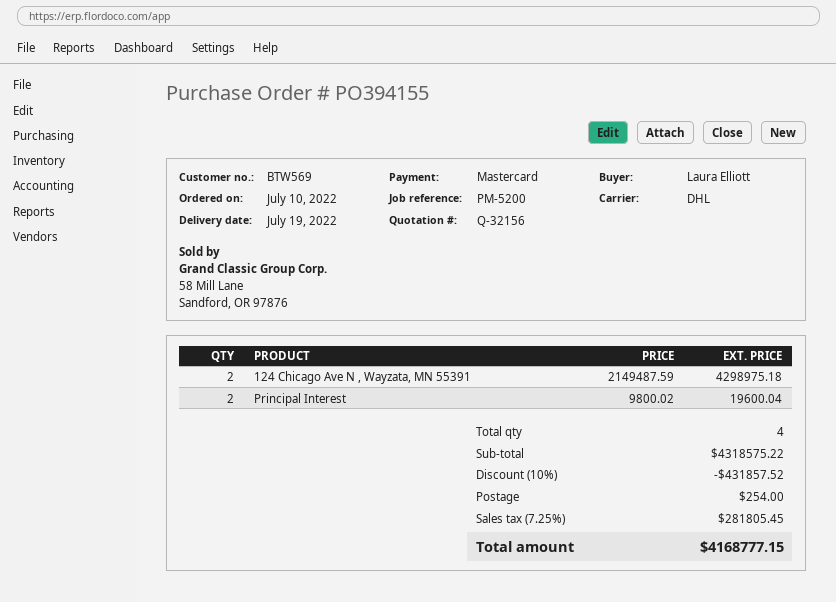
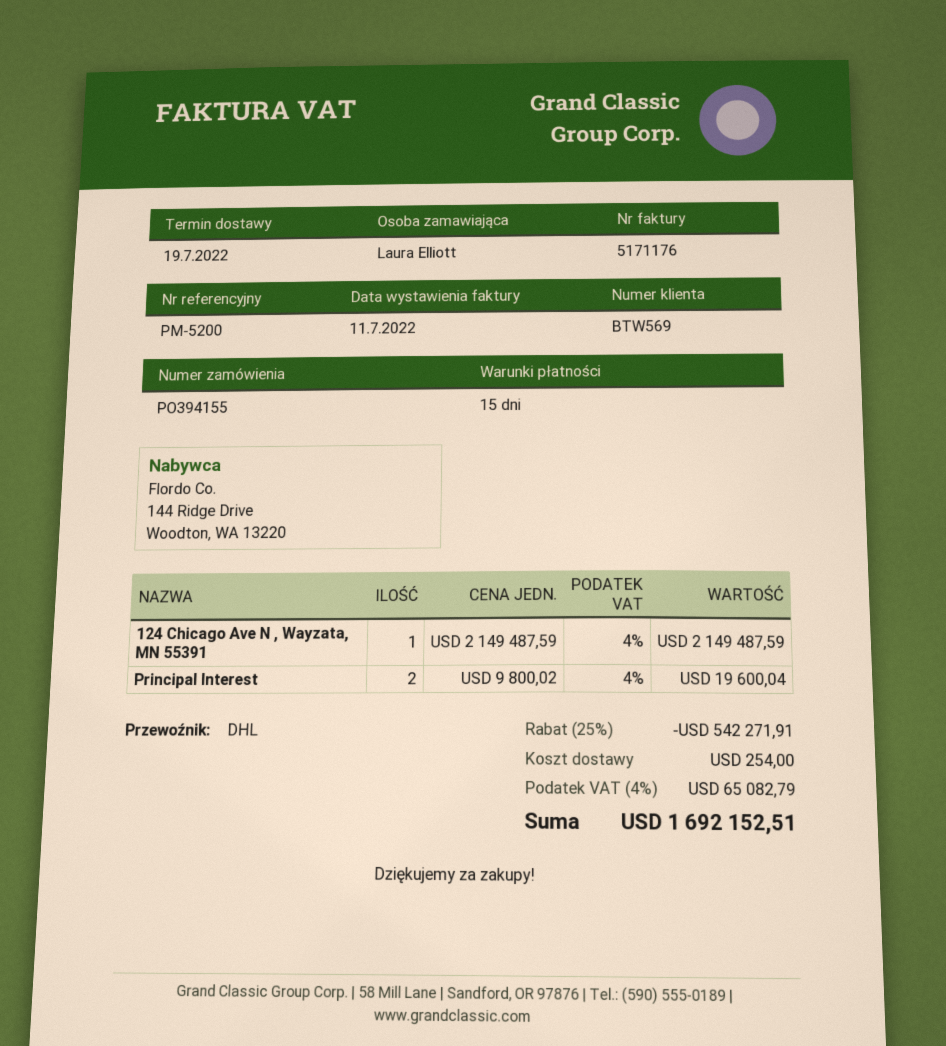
124 Chicago Ave N , Wayzata, MN 55391: 2 x 2149487.59 = 4298975.18 -> 1 x 2149487.59 = 2149487.59
discount: 10% = 431857.52 -> 25% = 542271.91
tax: 7.25% = 281805.45 -> 4% = 65082.79
total: 4168777.15 -> 1692152.51

